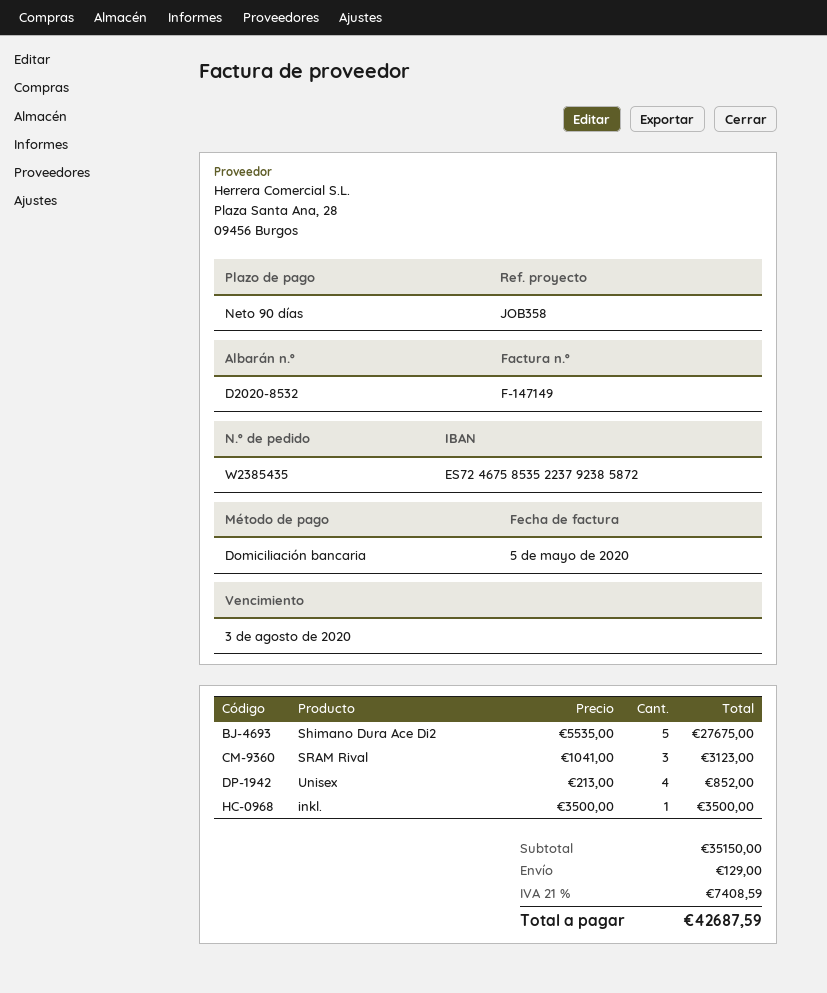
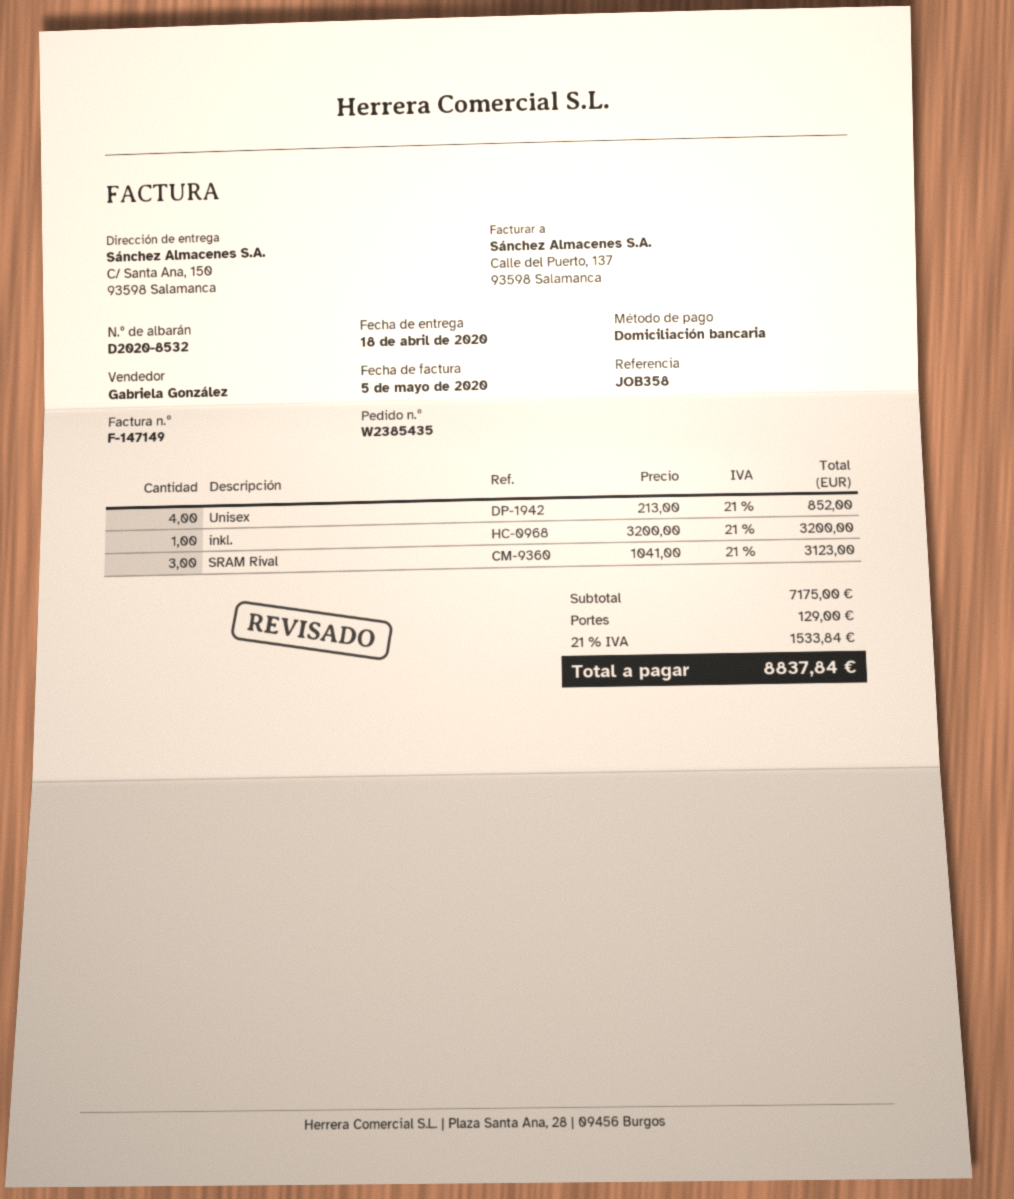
Shimano Dura Ace Di2: 5 x 5535.00 = 27675.00 -> none
inkl.: 1 x 3500.00 = 3500.00 -> 1 x 3200.00 = 3200.00
subtotal: 35150.00 -> 7175.00
tax: 21% = 7408.59 -> 21% = 1533.84
total: 42687.59 -> 8837.84

